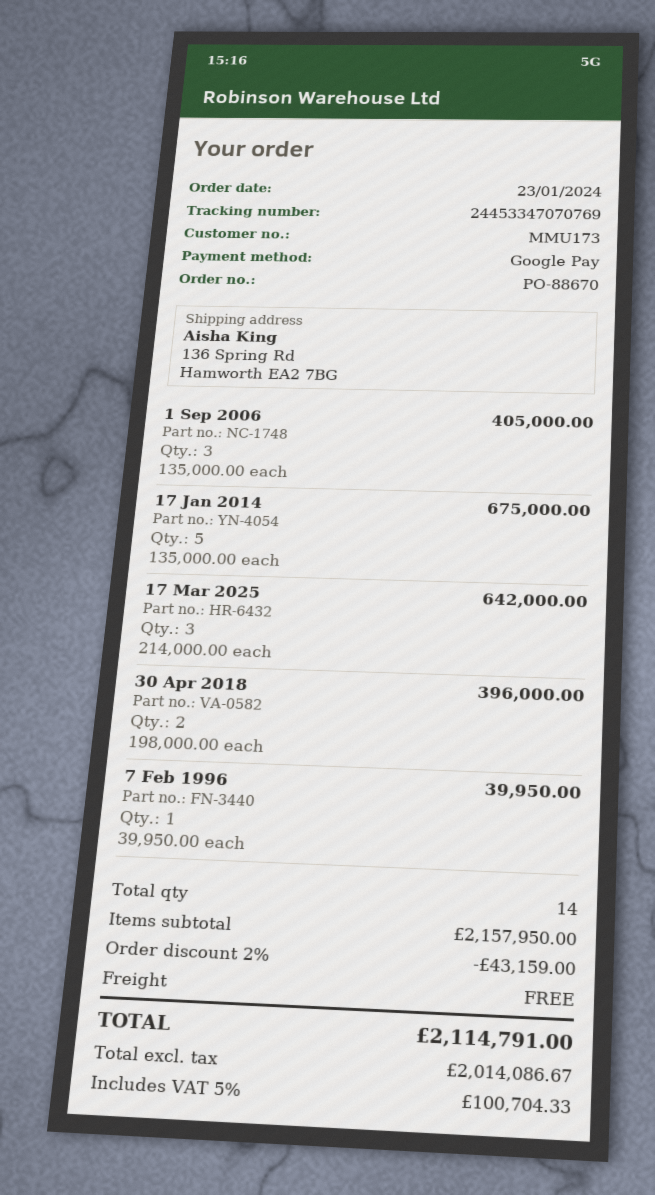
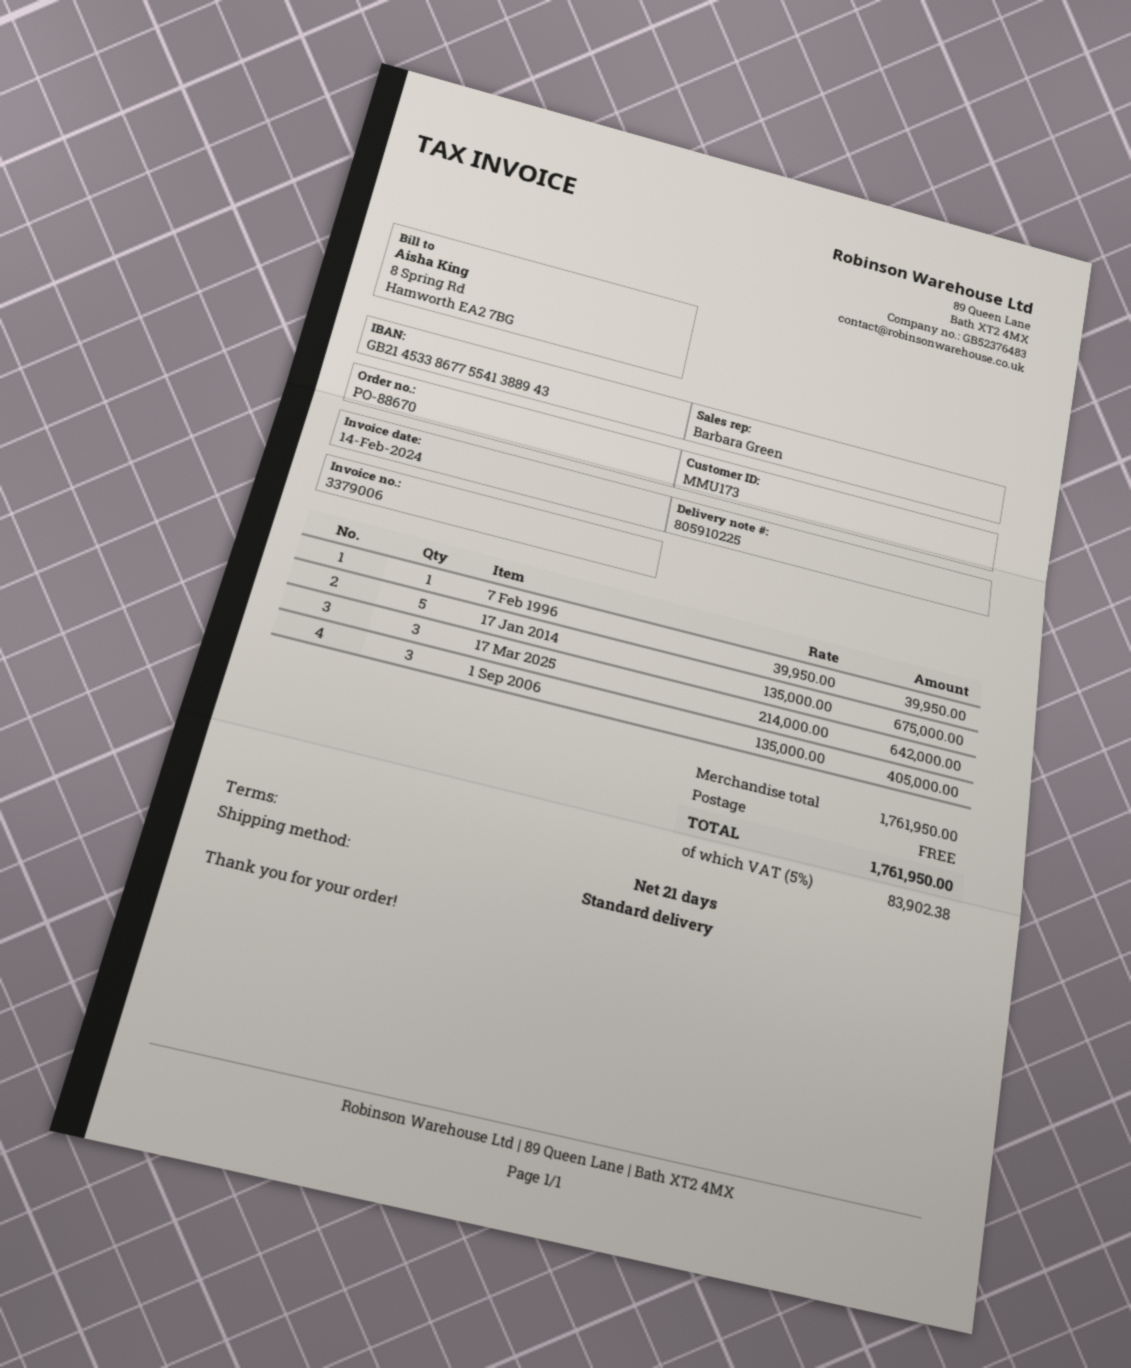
30 Apr 2018: 2 x 198000.00 = 396000.00 -> none
subtotal: 2157950.00 -> 1761950.00
discount: 2% = 43159.00 -> none
tax: 5% = 100704.33 -> 5% = 83902.38
total: 2114791.00 -> 1761950.00

